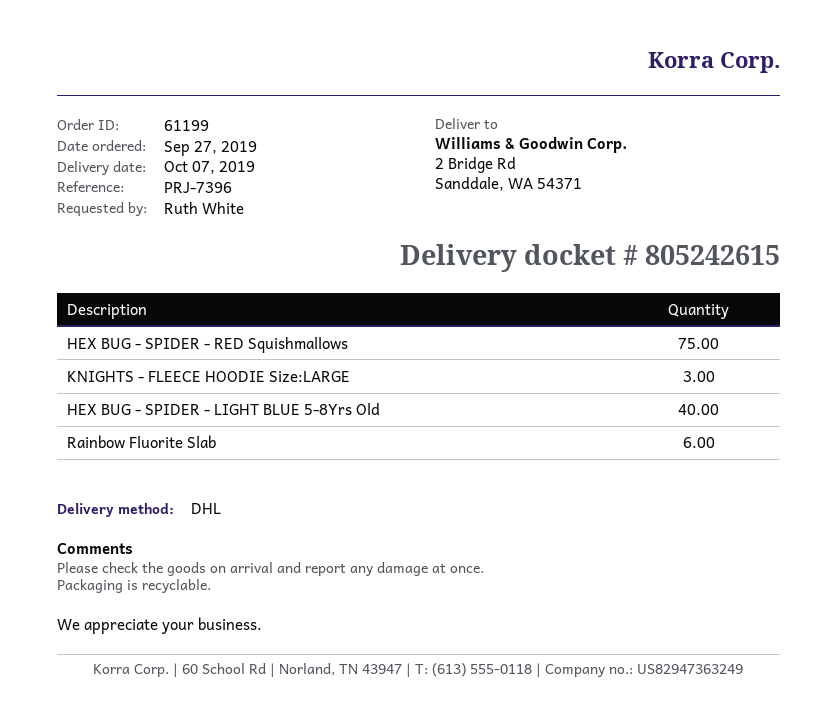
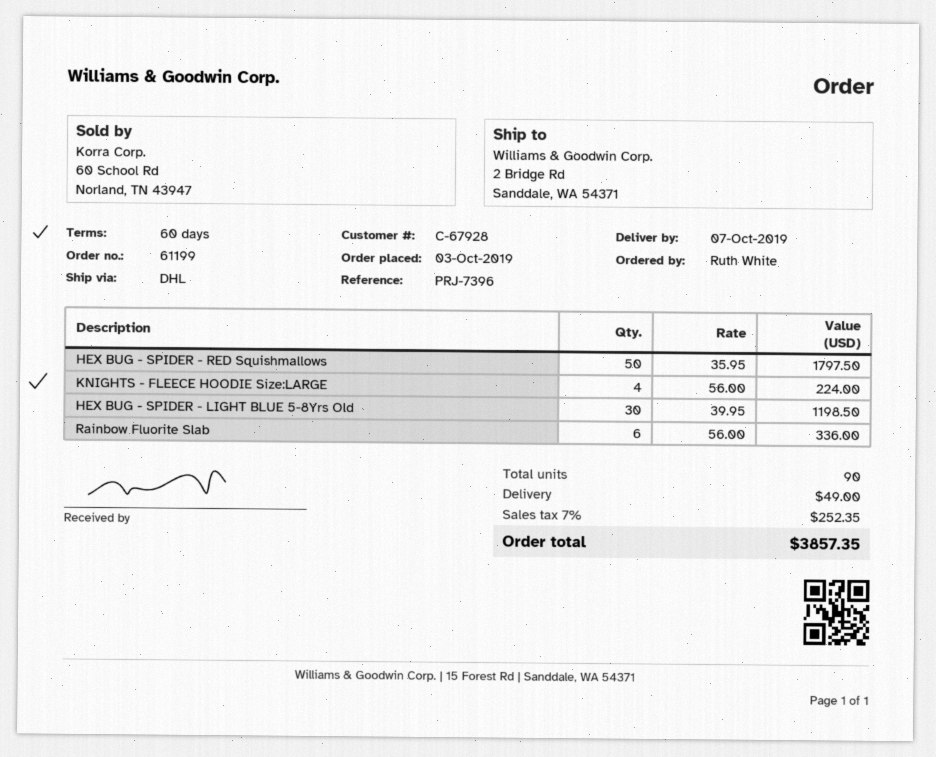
order date: 2019-09-27 -> 2019-10-03
HEX BUG - SPIDER - RED Squishmallows: 75 -> 50
KNIGHTS - FLEECE HOODIE Size:LARGE: 3 -> 4
HEX BUG - SPIDER - LIGHT BLUE 5-8Yrs Old: 40 -> 30

